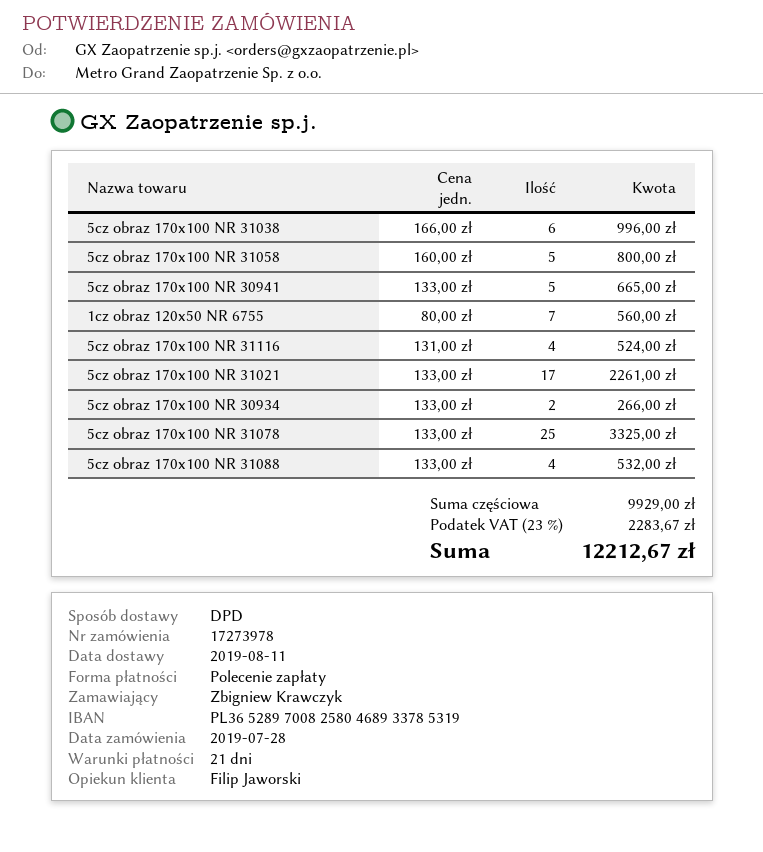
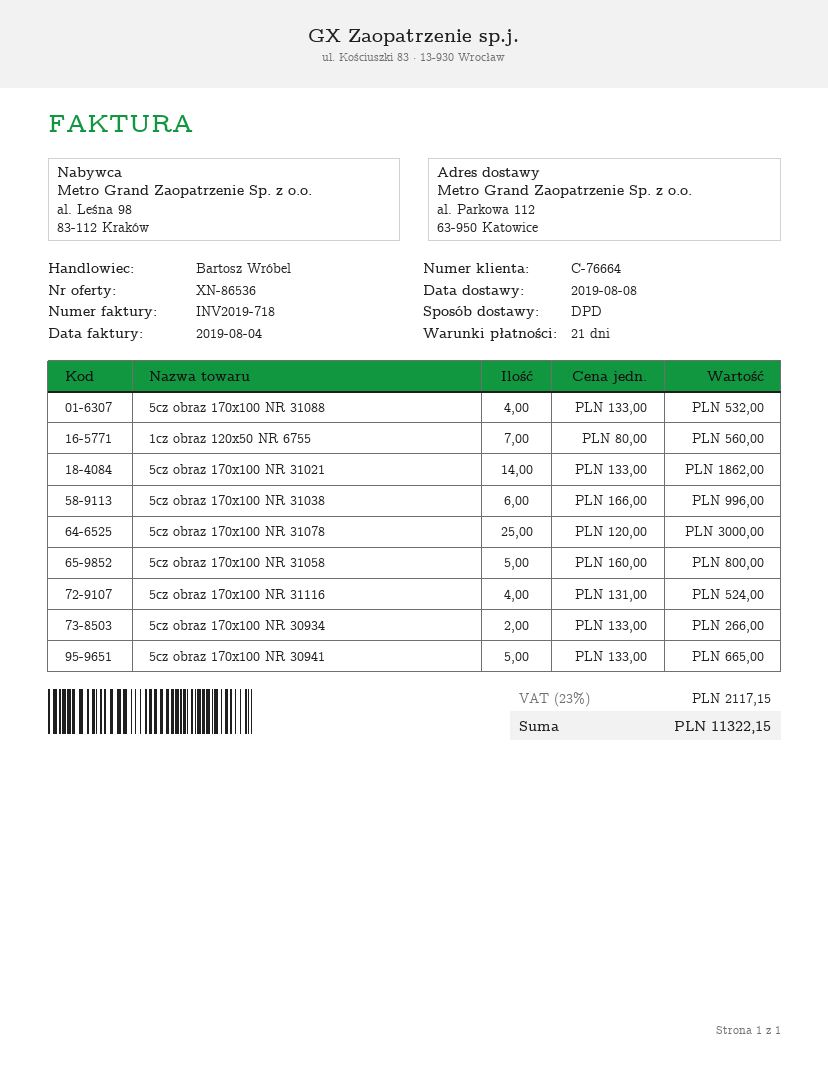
delivery date: 2019-08-11 -> 2019-08-08
sales rep: Filip Jaworski -> Bartosz Wróbel
5cz obraz 170x100 NR 31021: 17 x 133.00 = 2261.00 -> 14 x 133.00 = 1862.00
5cz obraz 170x100 NR 31078: 25 x 133.00 = 3325.00 -> 25 x 120.00 = 3000.00
tax: 23% = 2283.67 -> 23% = 2117.15
total: 12212.67 -> 11322.15

